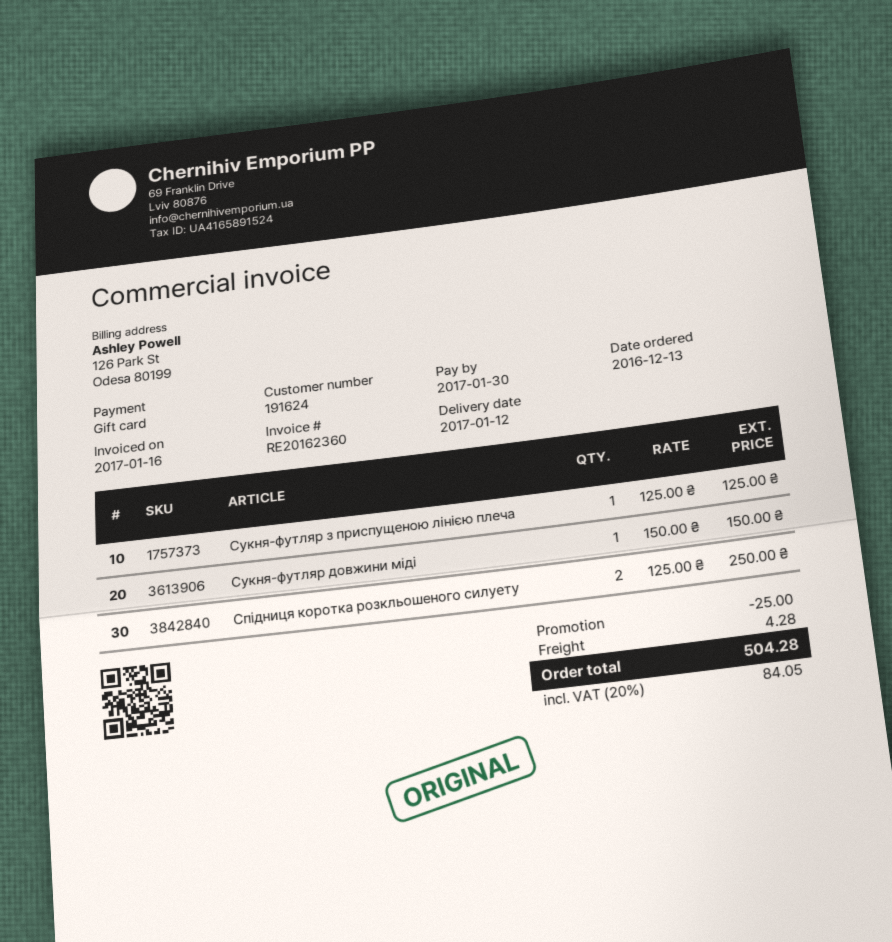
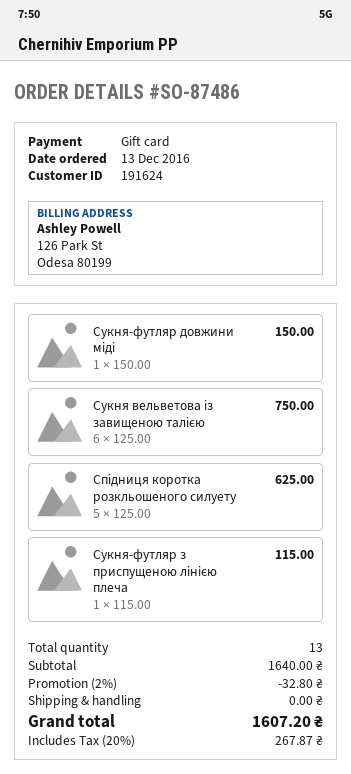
Сукня-футляр з приспущеною лінією плеча: 1 x 125.00 = 125.00 -> 1 x 115.00 = 115.00
Спідниця коротка розкльошеного силуету: 2 x 125.00 = 250.00 -> 5 x 125.00 = 625.00
Сукня вельветова із завищеною талією: none -> 6 x 125.00 = 750.00
discount: 25.00 -> 32.80
shipping: 4.28 -> 0.00
tax: 20% = 84.05 -> 20% = 267.87
total: 504.28 -> 1607.20

